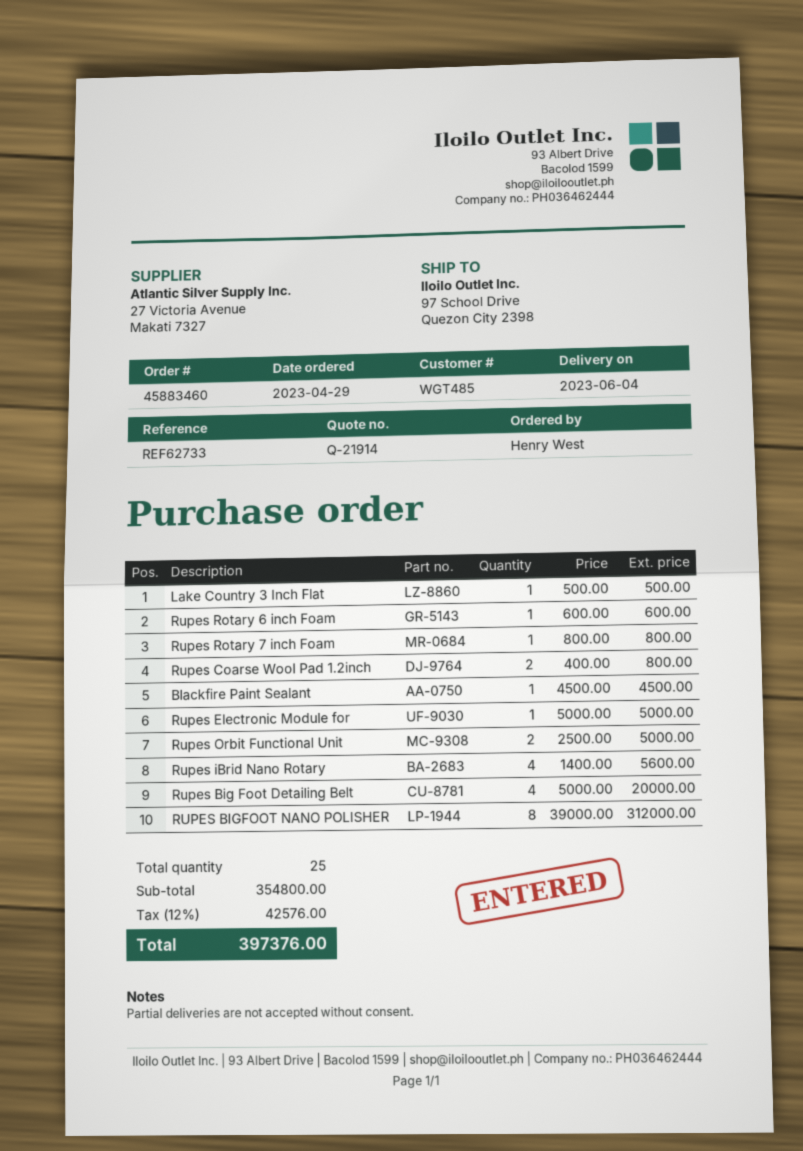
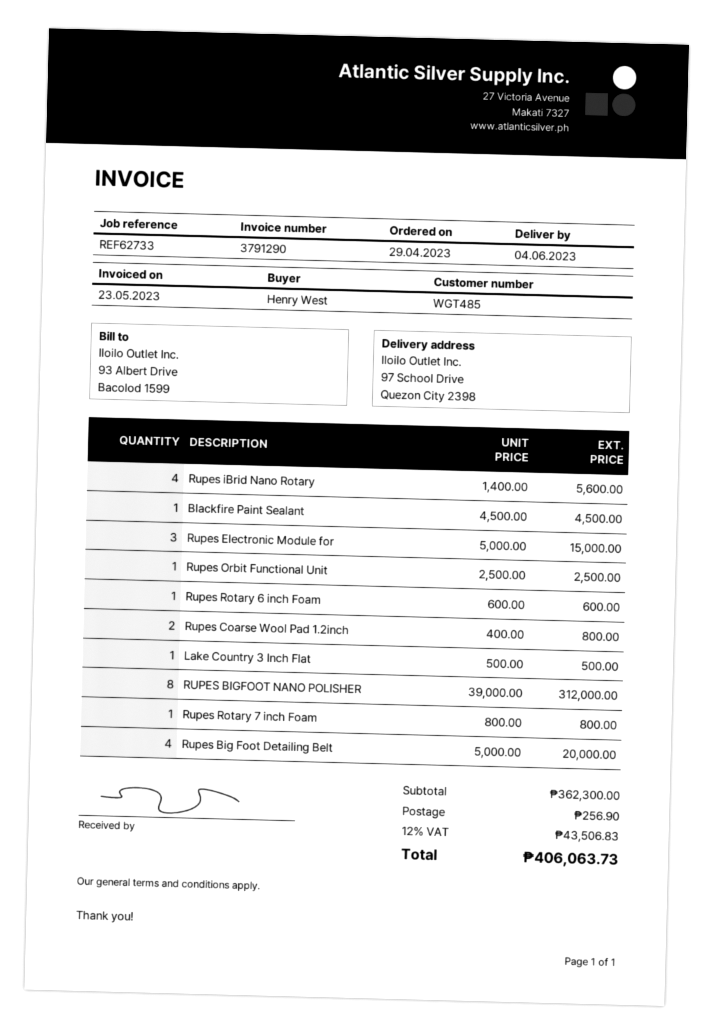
Rupes Electronic Module for: 1 x 5000.00 = 5000.00 -> 3 x 5000.00 = 15000.00
Rupes Orbit Functional Unit: 2 x 2500.00 = 5000.00 -> 1 x 2500.00 = 2500.00
subtotal: 354800.00 -> 362300.00
shipping: none -> 256.90
tax: 12% = 42576.00 -> 12% = 43506.83
total: 397376.00 -> 406063.73

